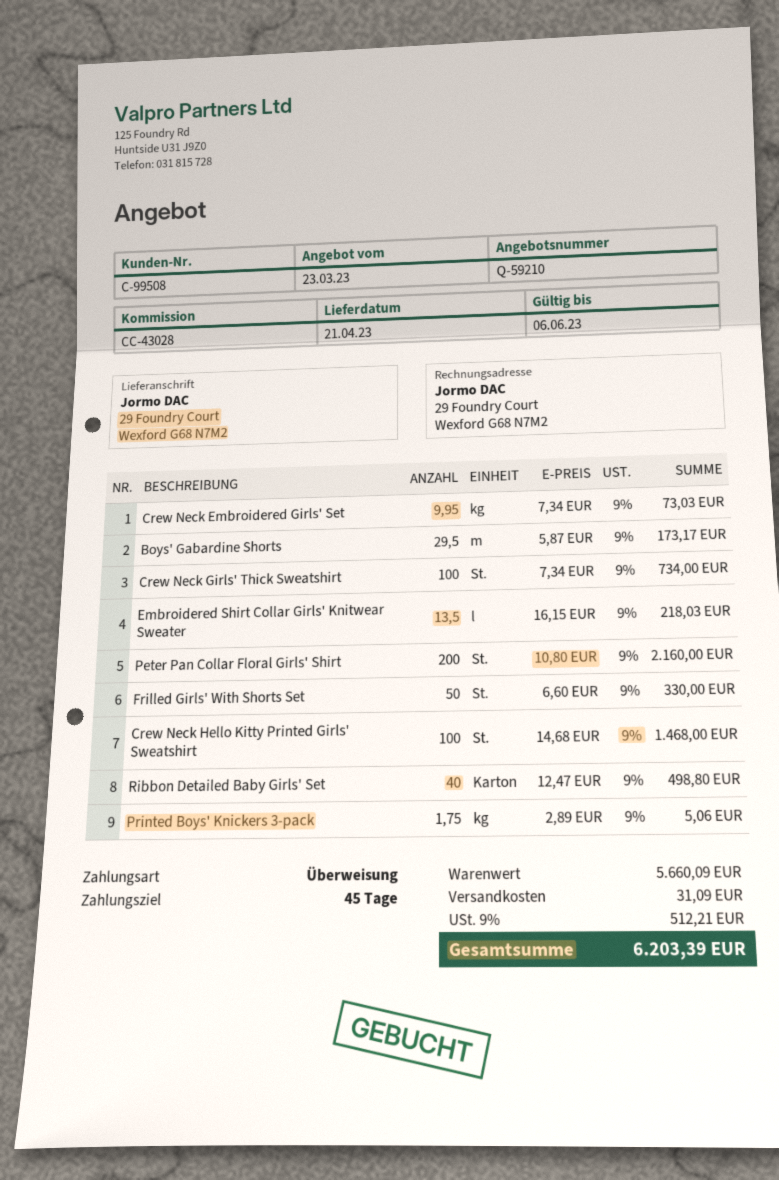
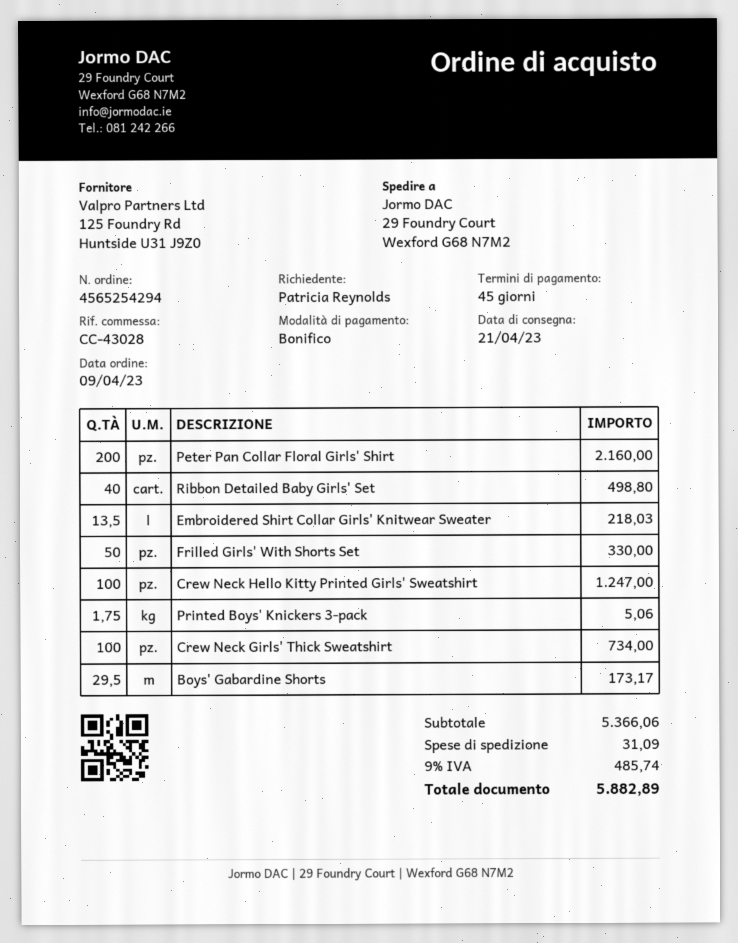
Crew Neck Embroidered Girls' Set: 9.95 for 73.03 -> none
Crew Neck Hello Kitty Printed Girls' Sweatshirt: 100 for 1468.00 -> 100 for 1247.00
subtotal: 5660.09 -> 5366.06
tax: 9% = 512.21 -> 9% = 485.74
total: 6203.39 -> 5882.89

